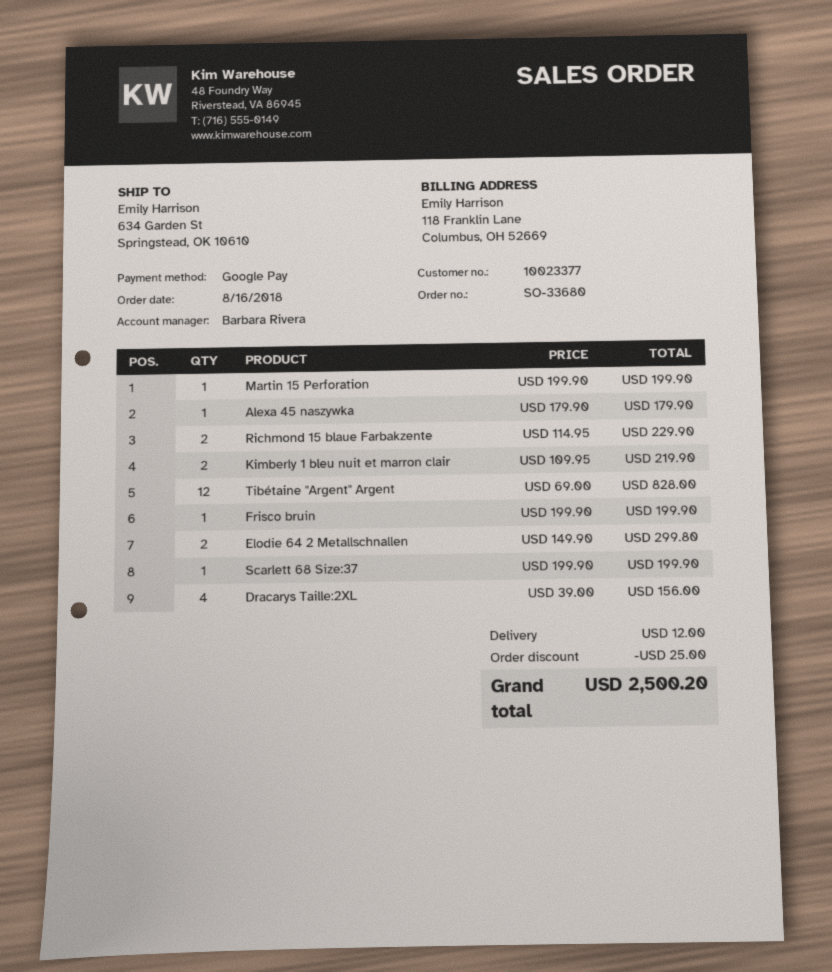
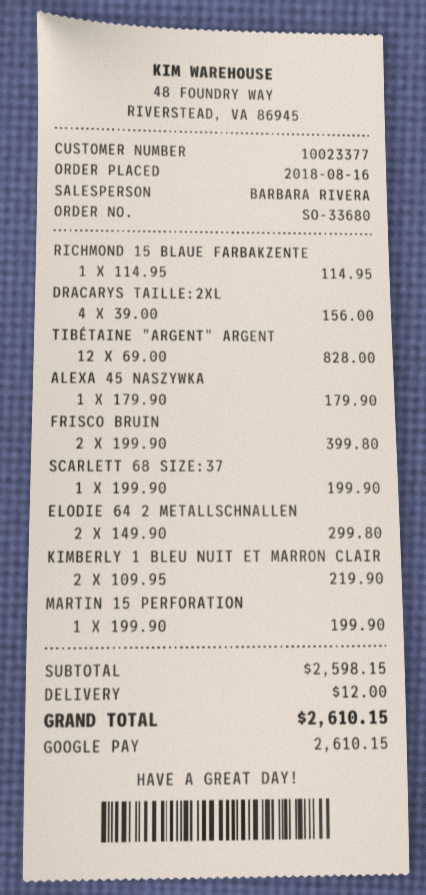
Richmond 15 blaue Farbakzente: 2 x 114.95 = 229.90 -> 1 x 114.95 = 114.95
Frisco bruin: 1 x 199.90 = 199.90 -> 2 x 199.90 = 399.80
discount: 25.00 -> none
total: 2500.20 -> 2610.15

